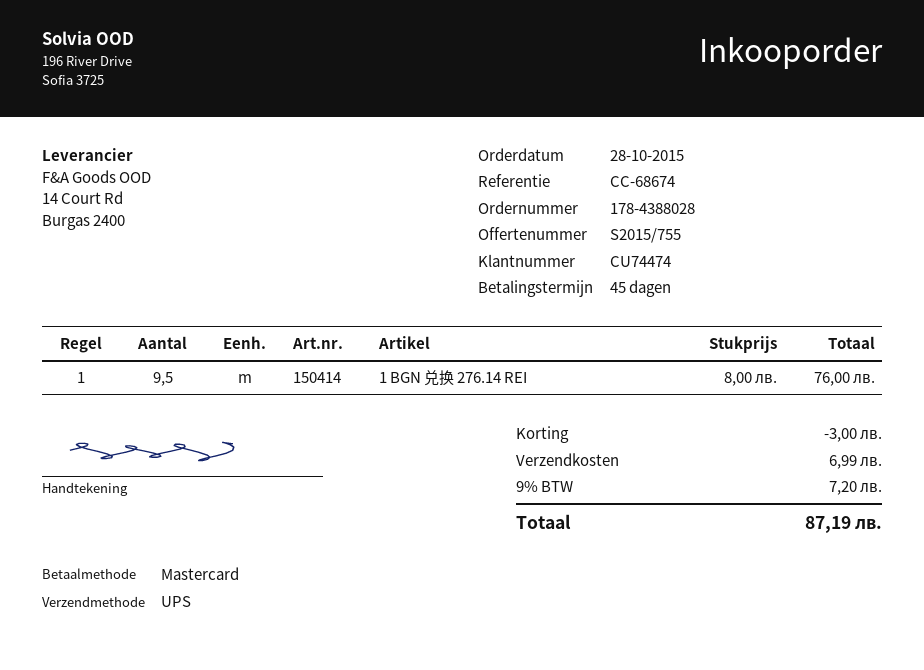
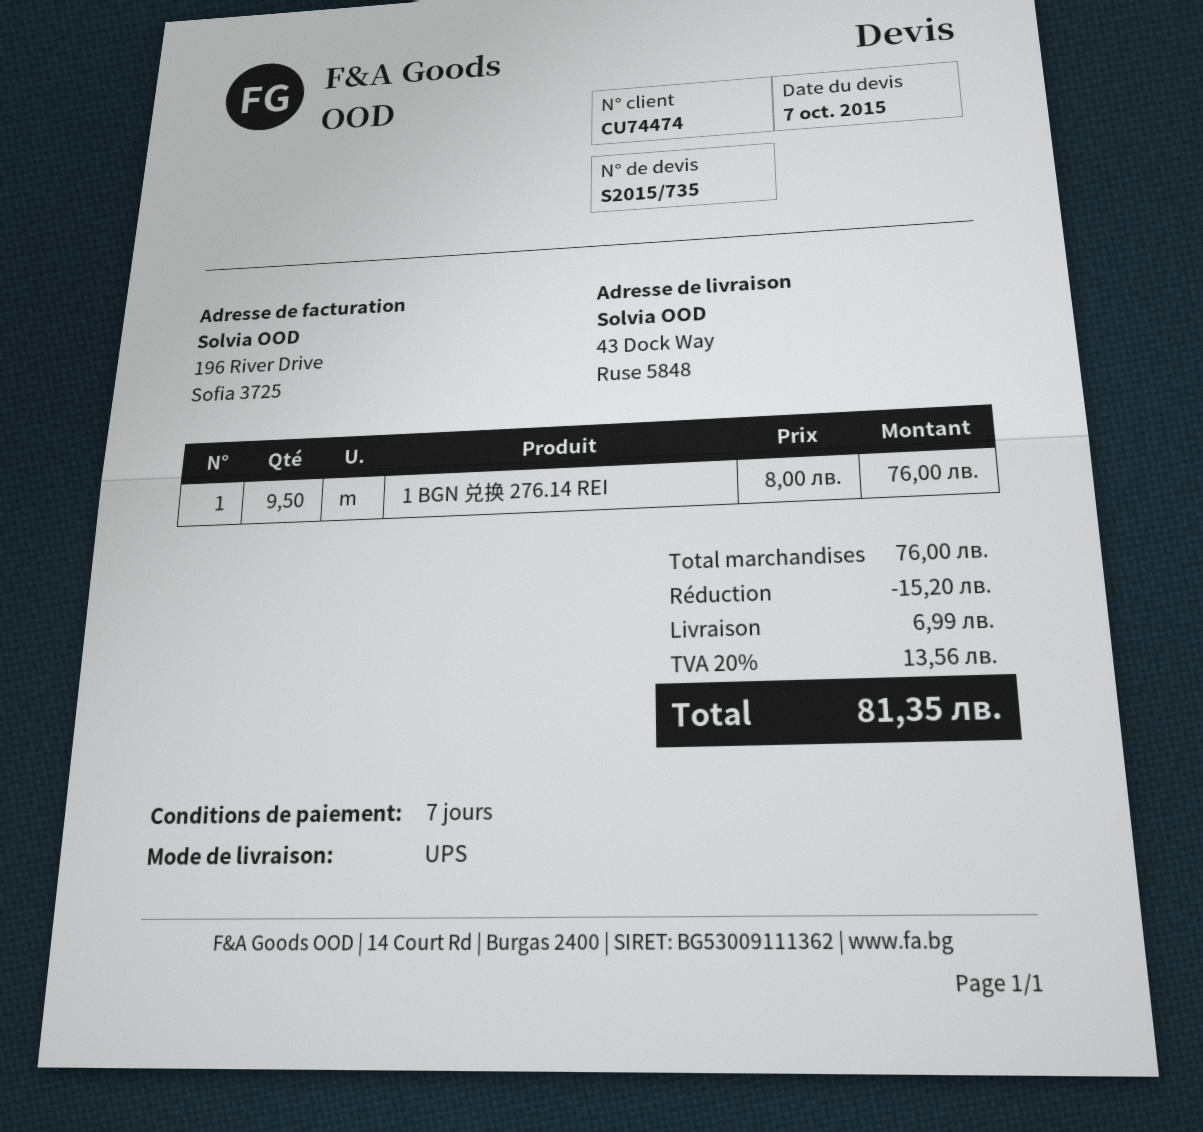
quote number: S2015/755 -> S2015/735
payment terms: 45 days -> 7 days
discount: 3.00 -> 15.20
tax: 9% = 7.20 -> 20% = 13.56
total: 87.19 -> 81.35

